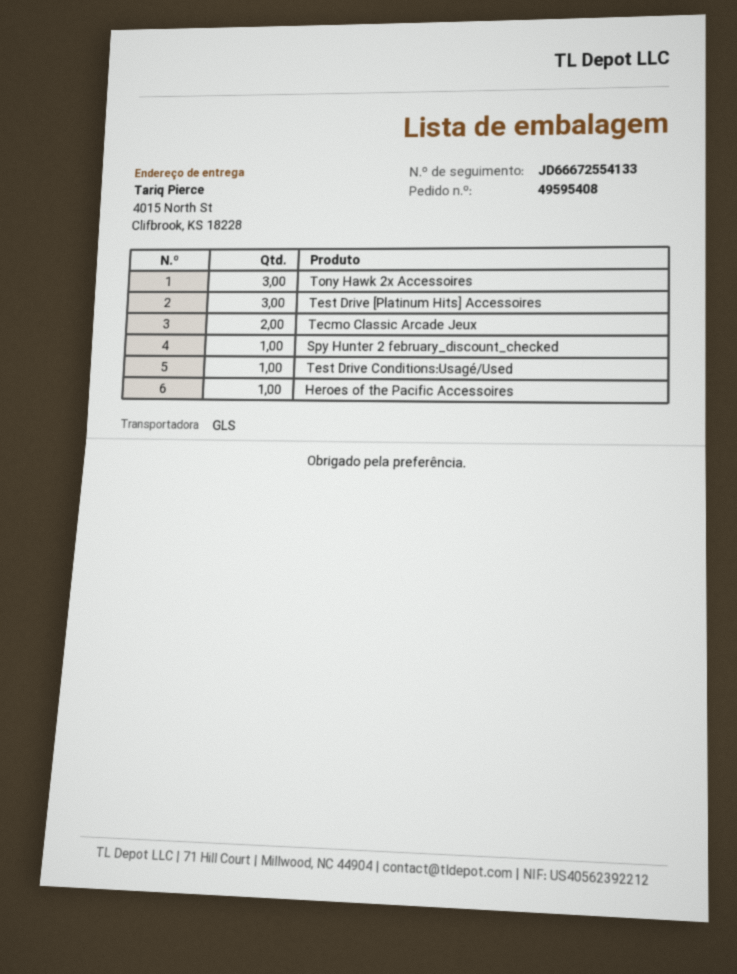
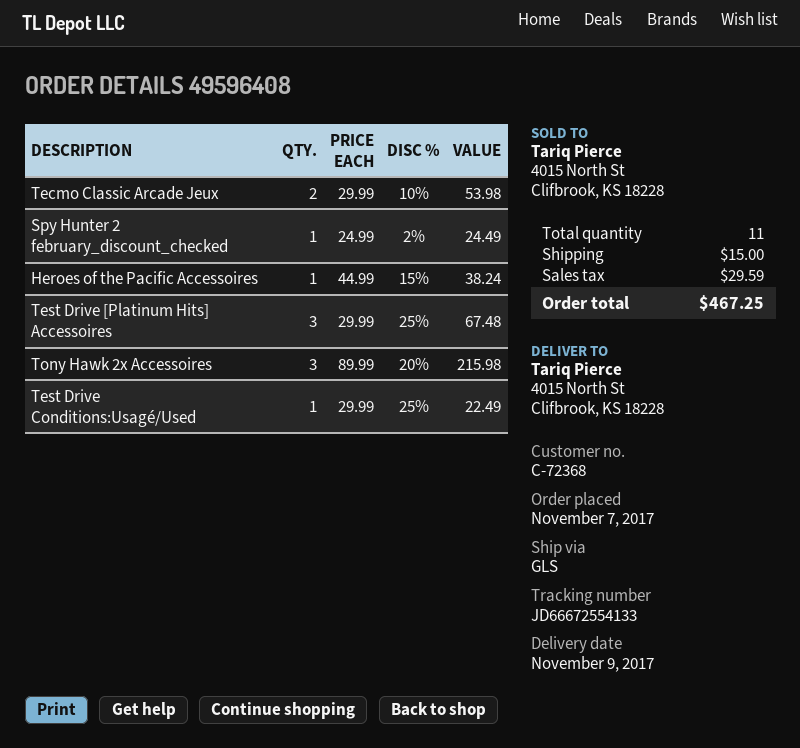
order number: 49595408 -> 49596408

